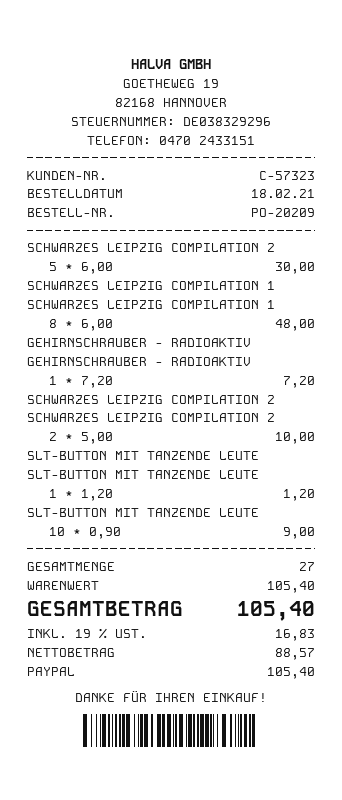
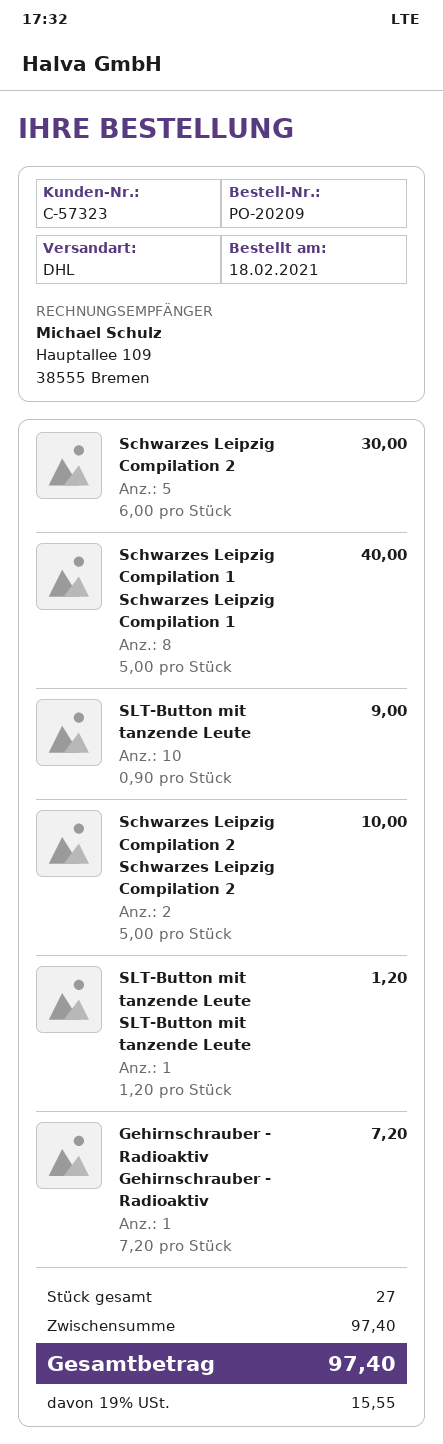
SCHWARZES LEIPZIG COMPILATION 1 SCHWARZES LEIPZIG COMPILATION 1: 8 x 6.00 = 48.00 -> 8 x 5.00 = 40.00
subtotal: 105.40 -> 97.40
tax: 19% = 16.83 -> 19% = 15.55
total: 105.40 -> 97.40

